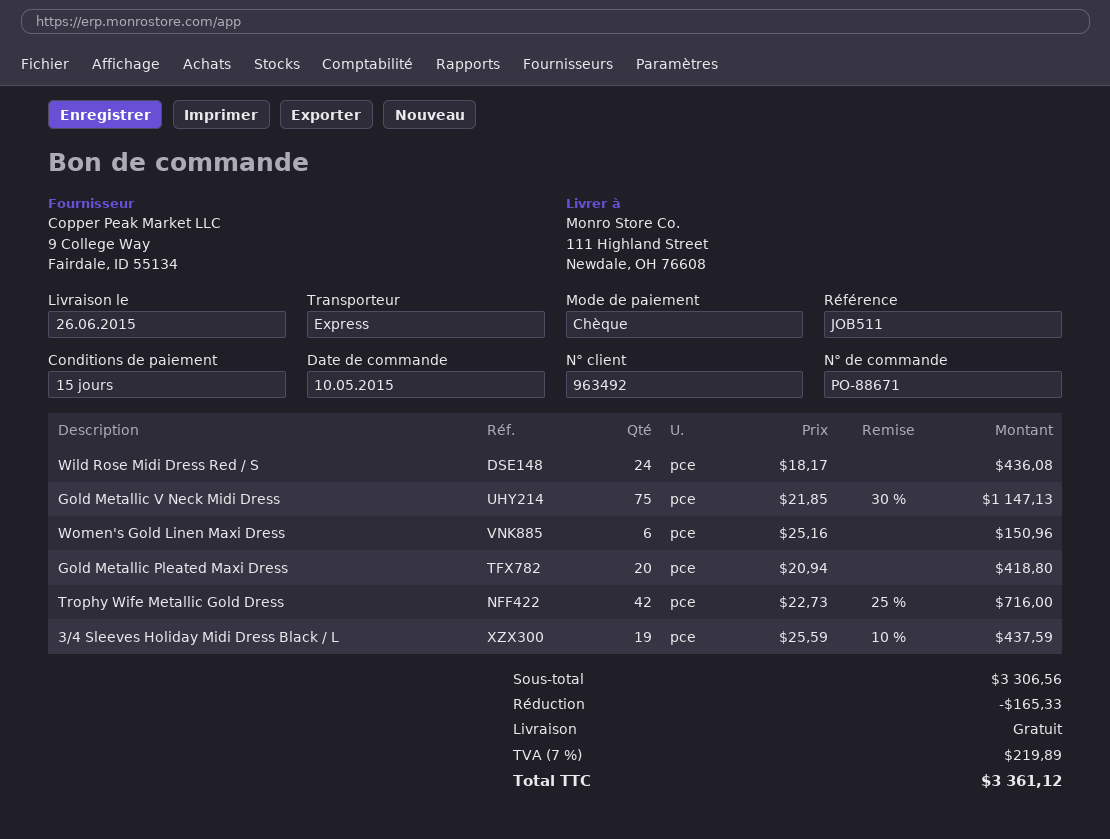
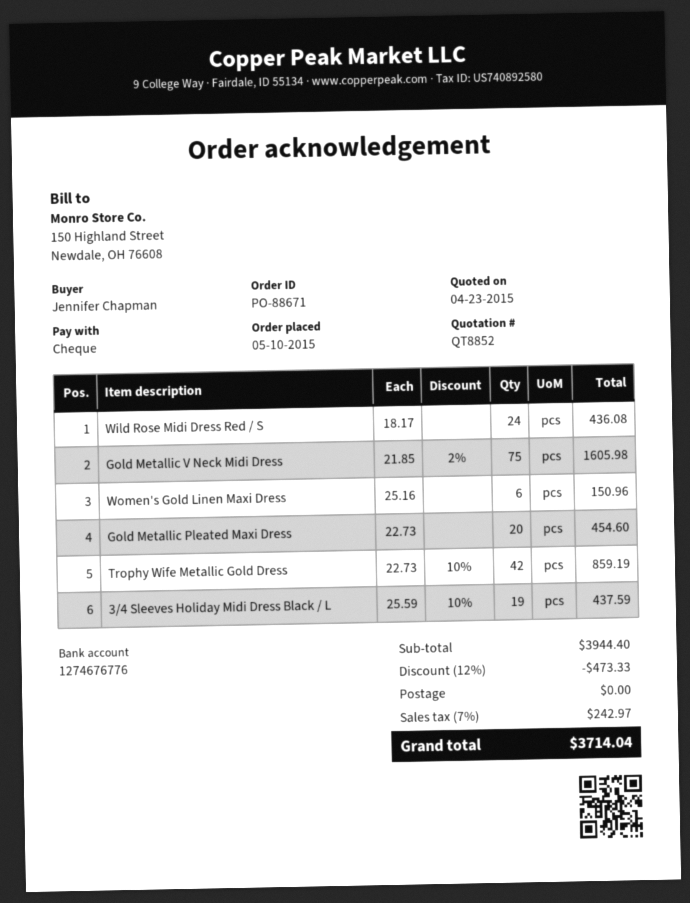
Gold Metallic V Neck Midi Dress: 75 x 21.85 - 30% = 1147.13 -> 75 x 21.85 - 2% = 1605.98
Gold Metallic Pleated Maxi Dress: 20 x 20.94 = 418.80 -> 20 x 22.73 = 454.60
Trophy Wife Metallic Gold Dress: 42 x 22.73 - 25% = 716.00 -> 42 x 22.73 - 10% = 859.19
subtotal: 3306.56 -> 3944.40
discount: 165.33 -> 473.33
tax: 7% = 219.89 -> 7% = 242.97
total: 3361.12 -> 3714.04

